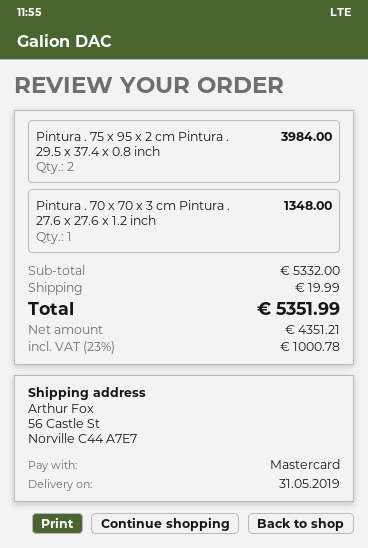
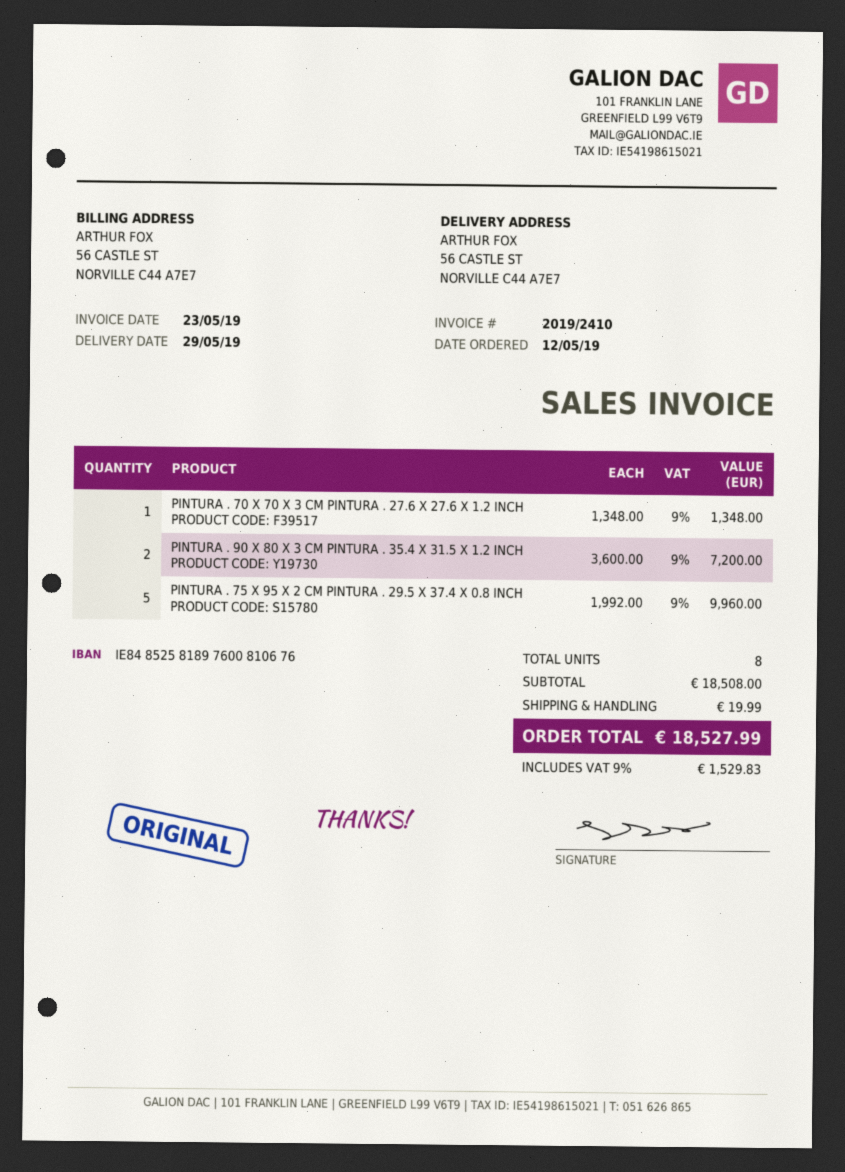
delivery date: 2019-05-31 -> 2019-05-29
Pintura . 75 x 95 x 2 cm Pintura . 29.5 x 37.4 x 0.8 inch: 2 for 3984.00 -> 5 for 9960.00
PINTURA . 90 X 80 X 3 CM PINTURA . 35.4 X 31.5 X 1.2 INCH: none -> 2 for 7200.00
subtotal: 5332.00 -> 18508.00
tax: 23% = 1000.78 -> 9% = 1529.83
total: 5351.99 -> 18527.99

